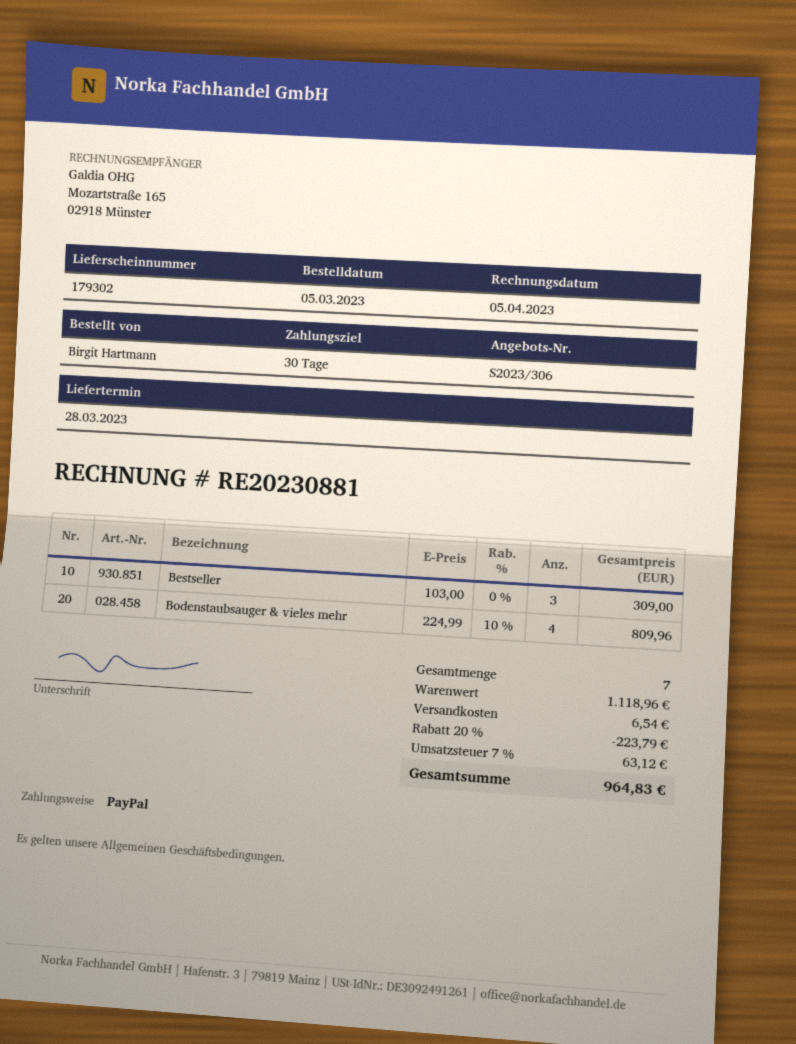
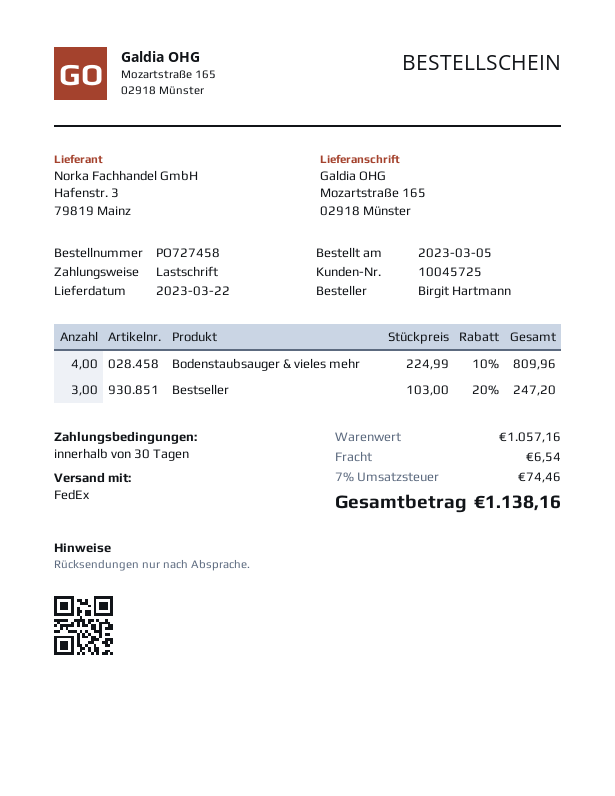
delivery date: 2023-03-28 -> 2023-03-22
payment method: PayPal -> direct debit
Bestseller: 3 x 103.00 = 309.00 -> 3 x 103.00 - 20% = 247.20
subtotal: 1118.96 -> 1057.16
discount: 20% = 223.79 -> none
tax: 7% = 63.12 -> 7% = 74.46
total: 964.83 -> 1138.16

